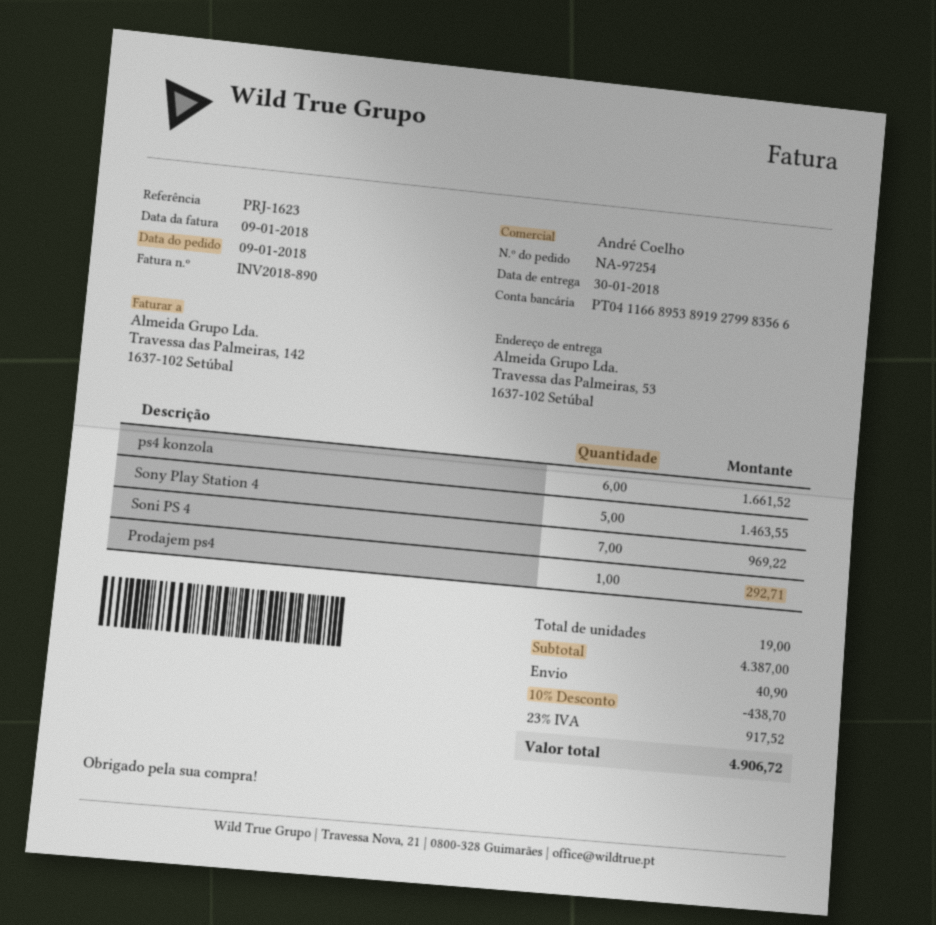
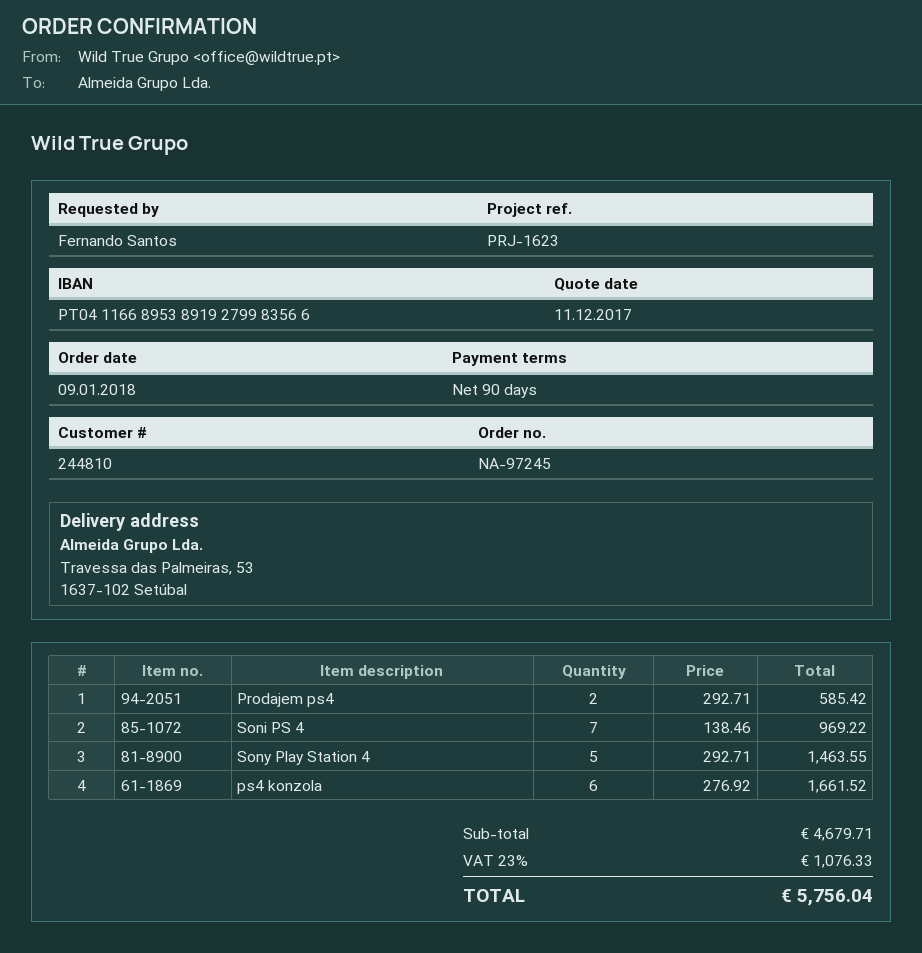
order number: NA-97254 -> NA-97245
Prodajem ps4: 1 for 292.71 -> 2 for 585.42
subtotal: 4387.00 -> 4679.71
discount: 10% = 438.70 -> none
shipping: 40.90 -> none
tax: 23% = 917.52 -> 23% = 1076.33
total: 4906.72 -> 5756.04

